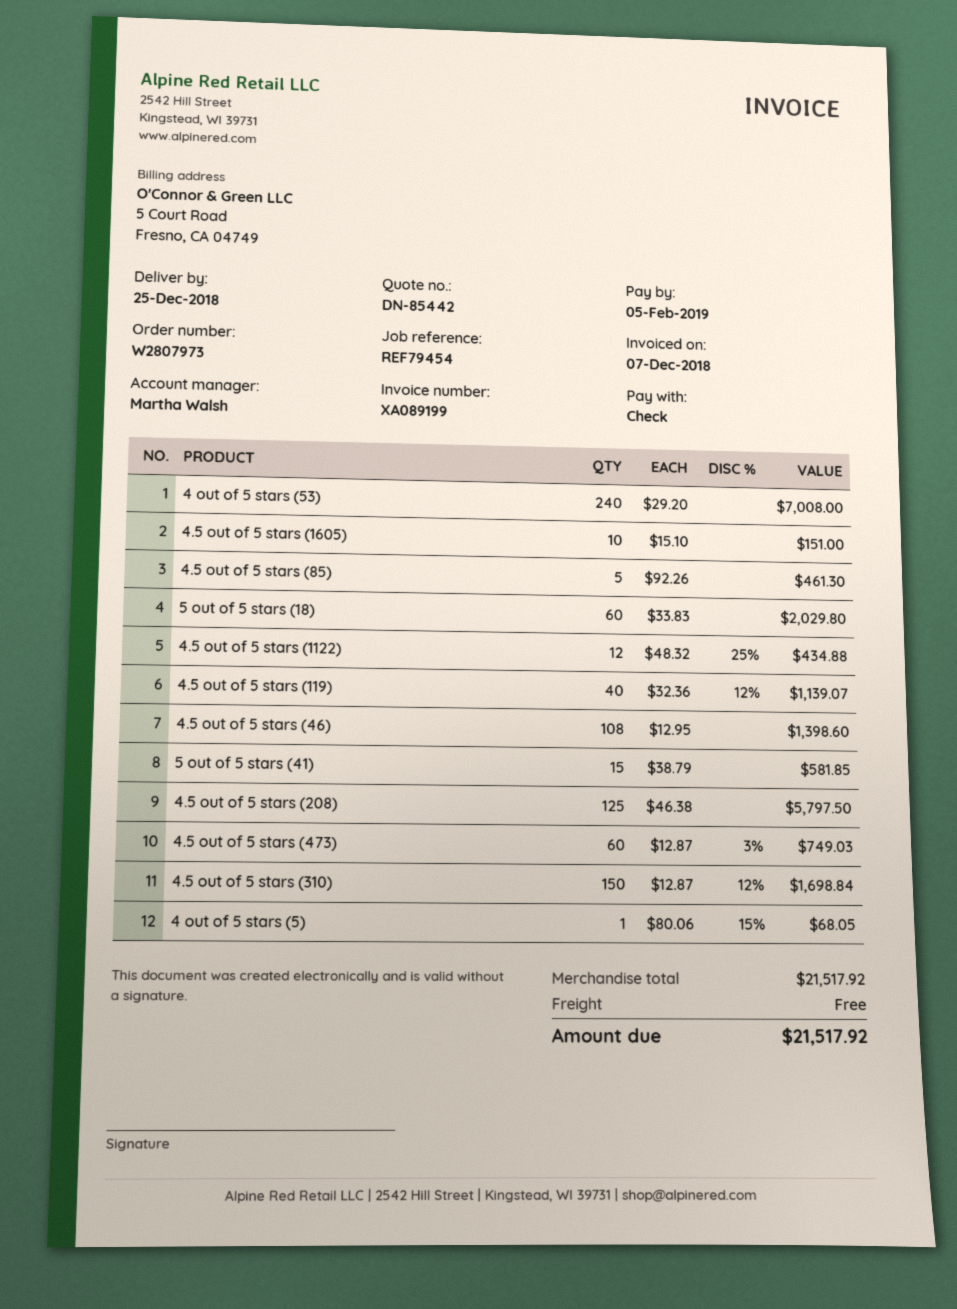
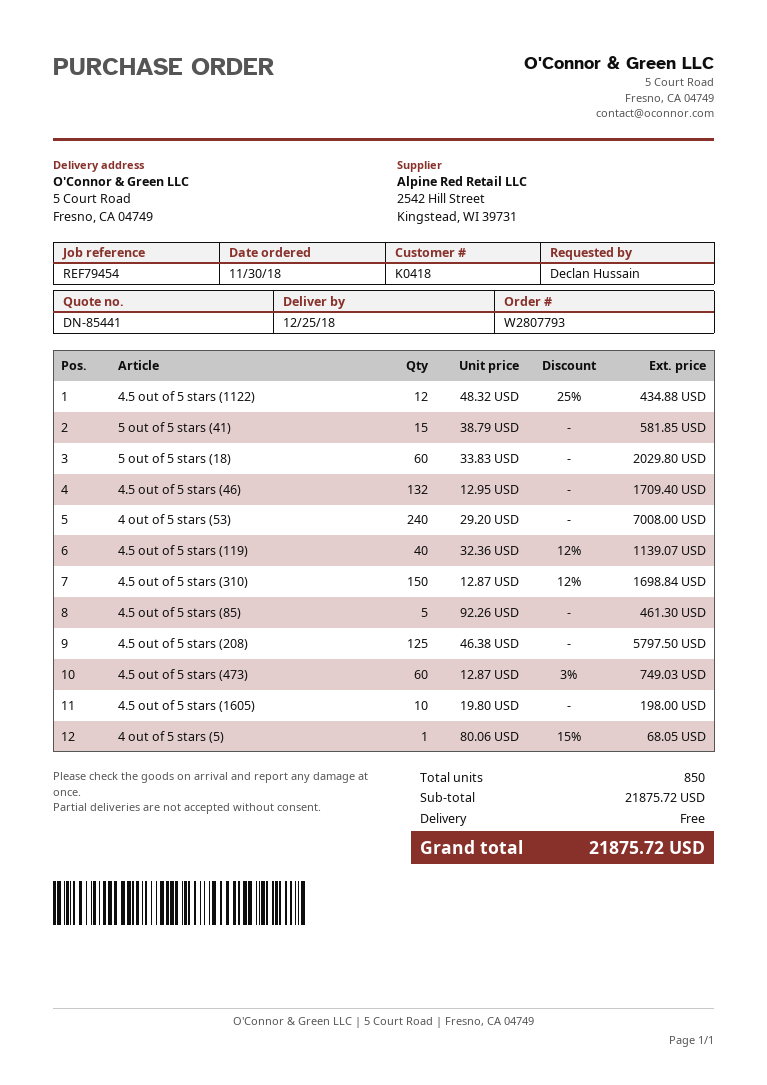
quote number: DN-85442 -> DN-85441
order number: W2807973 -> W2807793
4.5 out of 5 stars (1605): 10 x 15.10 = 151.00 -> 10 x 19.80 = 198.00
4.5 out of 5 stars (46): 108 x 12.95 = 1398.60 -> 132 x 12.95 = 1709.40
subtotal: 21517.92 -> 21875.72
total: 21517.92 -> 21875.72

